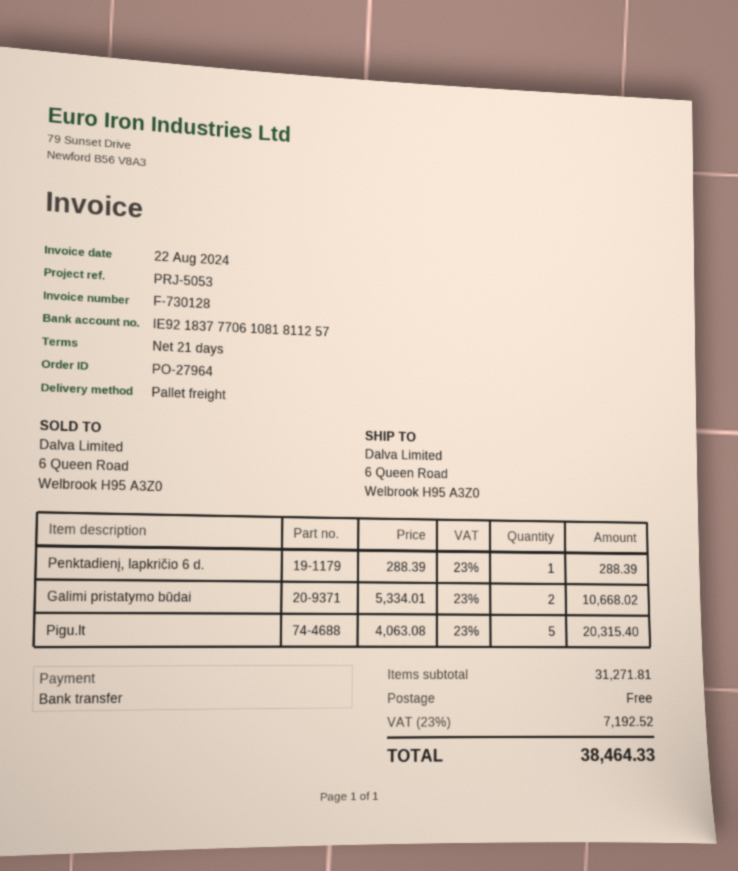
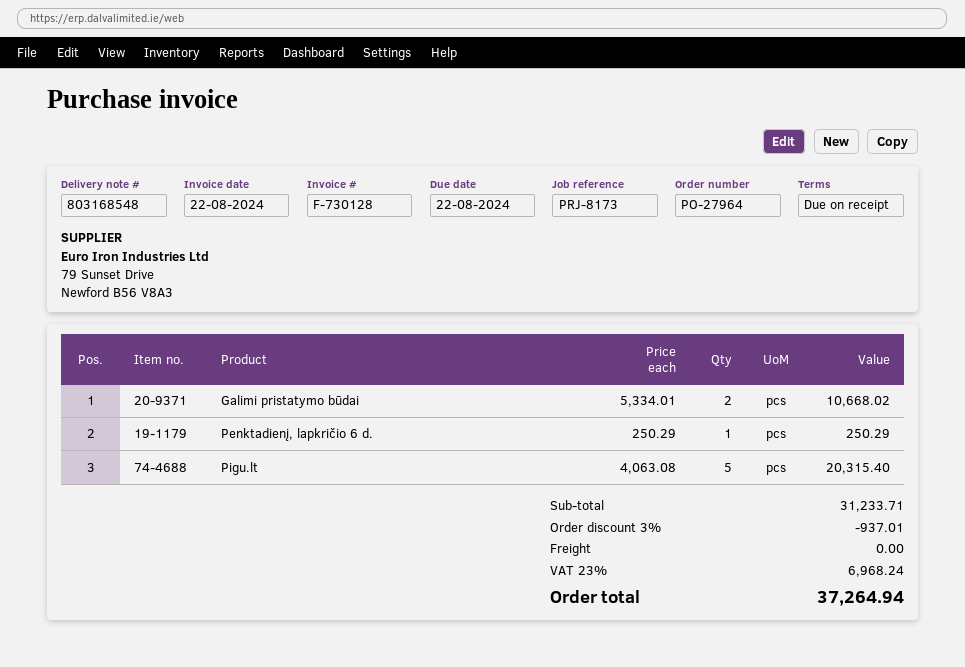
payment terms: 21 days -> on receipt
reference: PRJ-5053 -> PRJ-8173
Penktadienį, lapkričio 6 d.: 1 x 288.39 = 288.39 -> 1 x 250.29 = 250.29
subtotal: 31271.81 -> 31233.71
discount: none -> 3% = 937.01
tax: 23% = 7192.52 -> 23% = 6968.24
total: 38464.33 -> 37264.94

